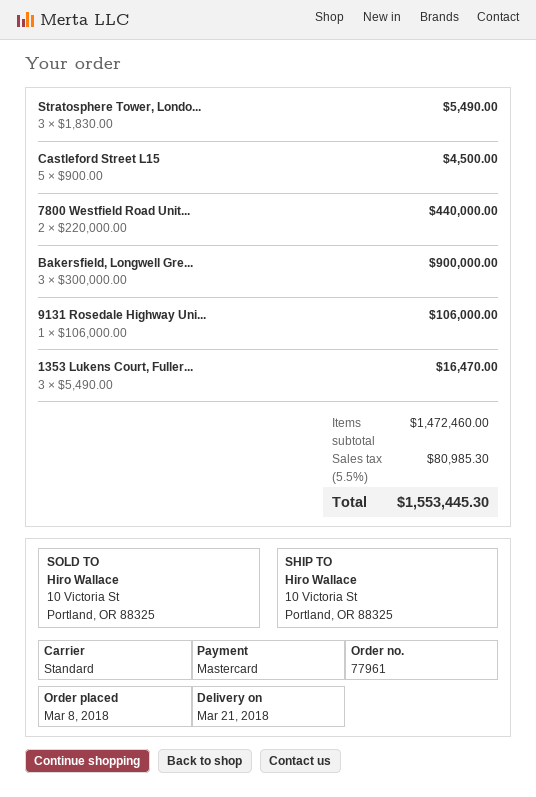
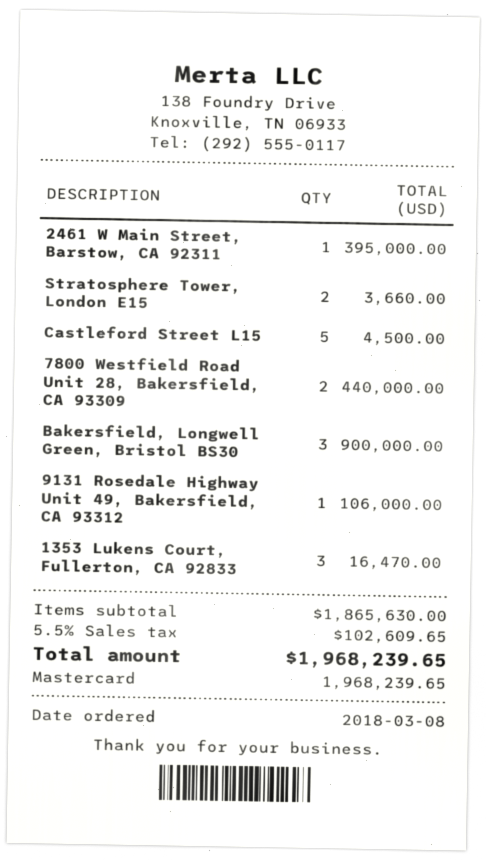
Stratosphere Tower, Londo...: 3 for 5490.00 -> 2 for 3660.00
2461 W Main Street, Barstow, CA 92311: none -> 1 for 395000.00
subtotal: 1472460.00 -> 1865630.00
tax: 5.5% = 80985.30 -> 5.5% = 102609.65
total: 1553445.30 -> 1968239.65

